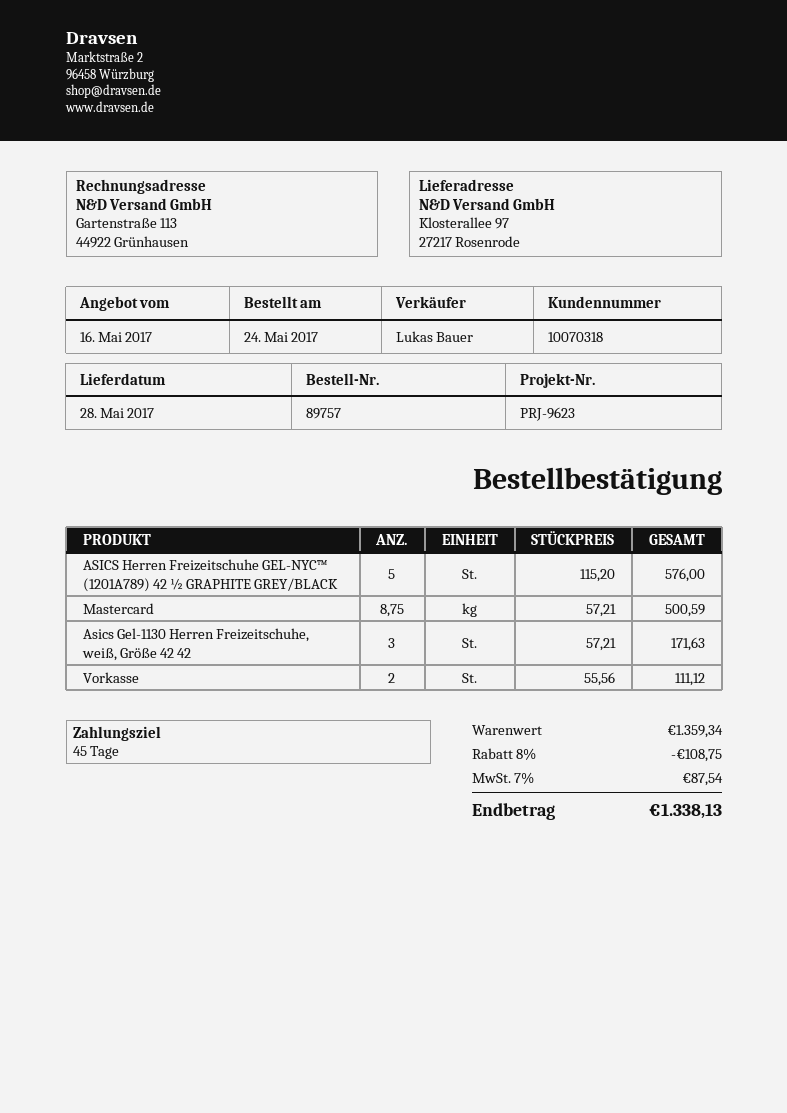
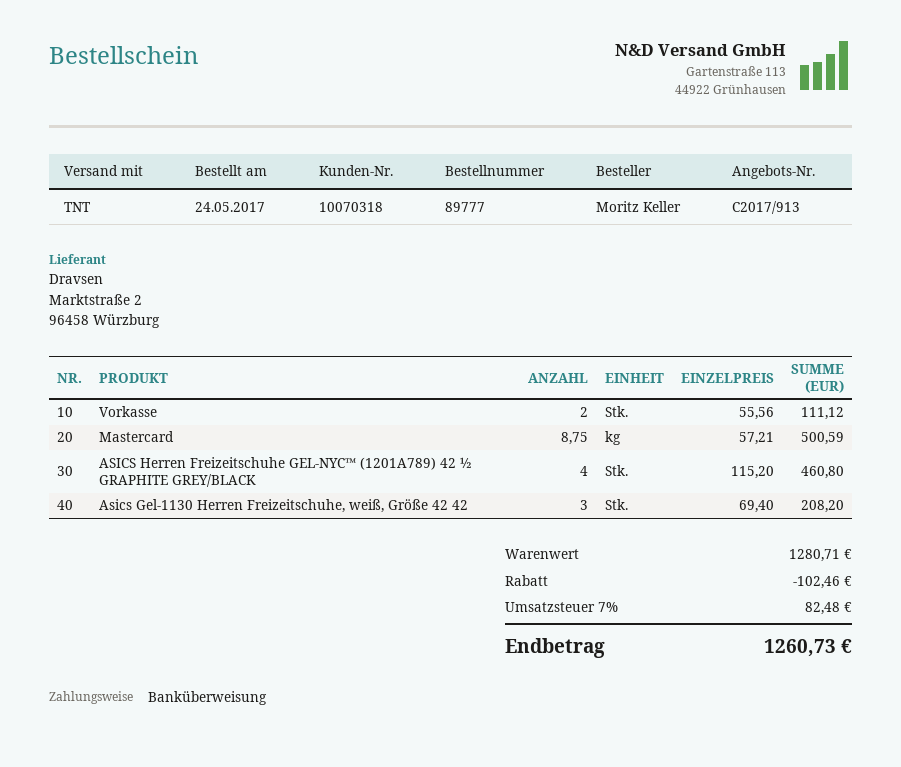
order number: 89757 -> 89777
ASICS Herren Freizeitschuhe GEL-NYC™ (1201A789) 42 ½ GRAPHITE GREY/BLACK: 5 x 115.20 = 576.00 -> 4 x 115.20 = 460.80
Asics Gel-1130 Herren Freizeitschuhe, weiß, Größe 42 42: 3 x 57.21 = 171.63 -> 3 x 69.40 = 208.20
subtotal: 1359.34 -> 1280.71
discount: 108.75 -> 102.46
tax: 7% = 87.54 -> 7% = 82.48
total: 1338.13 -> 1260.73

